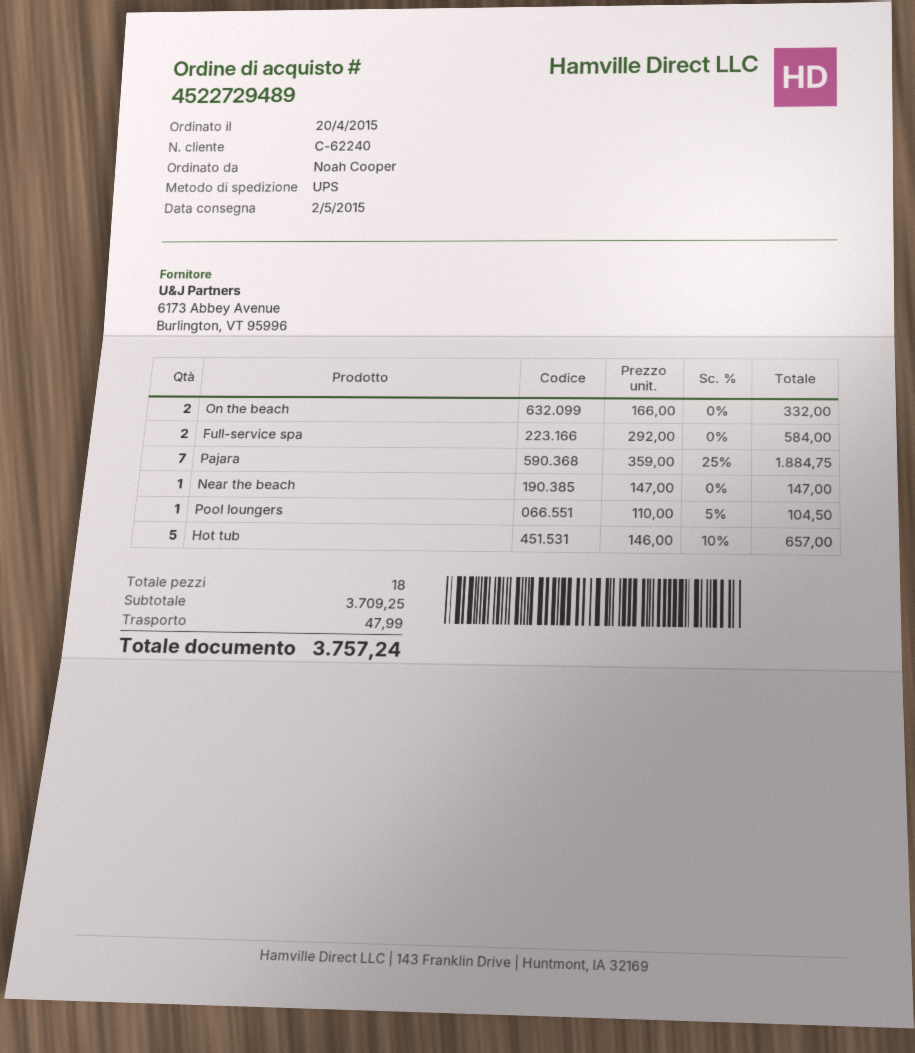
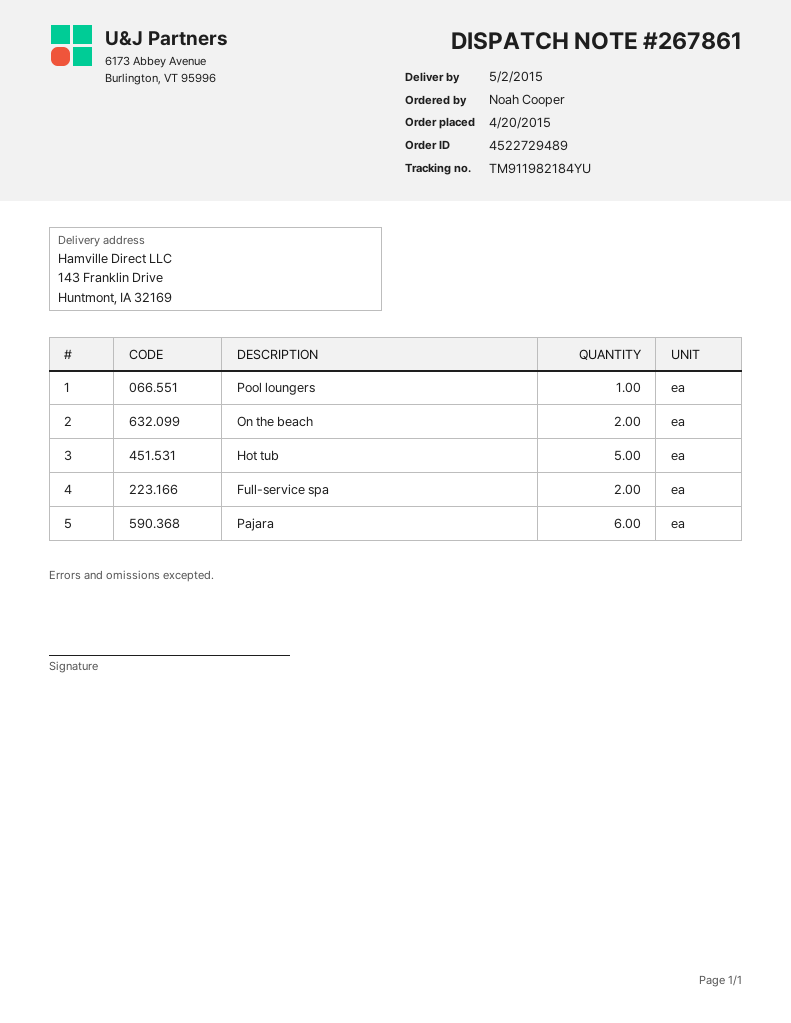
Pajara: 7 -> 6
Near the beach: 1 -> none

